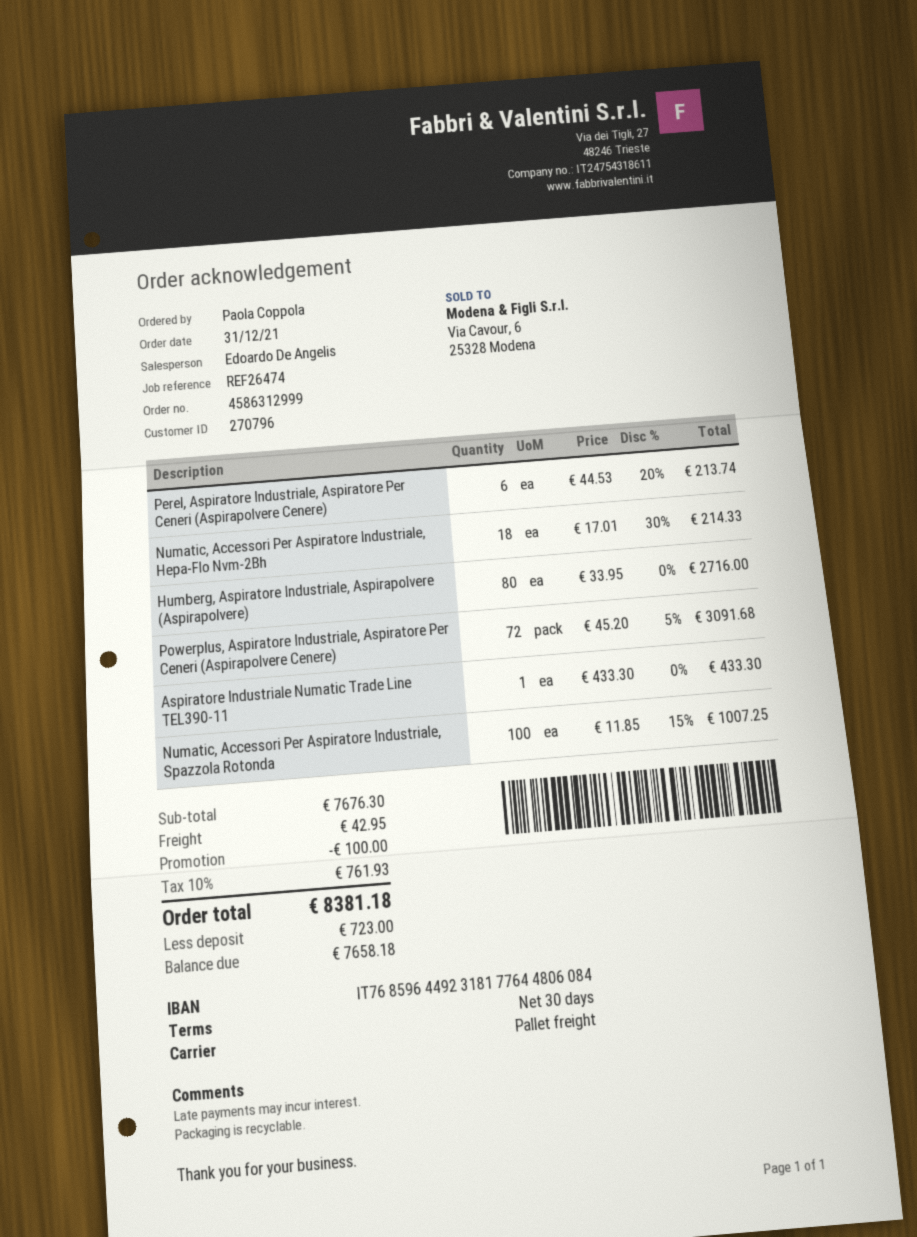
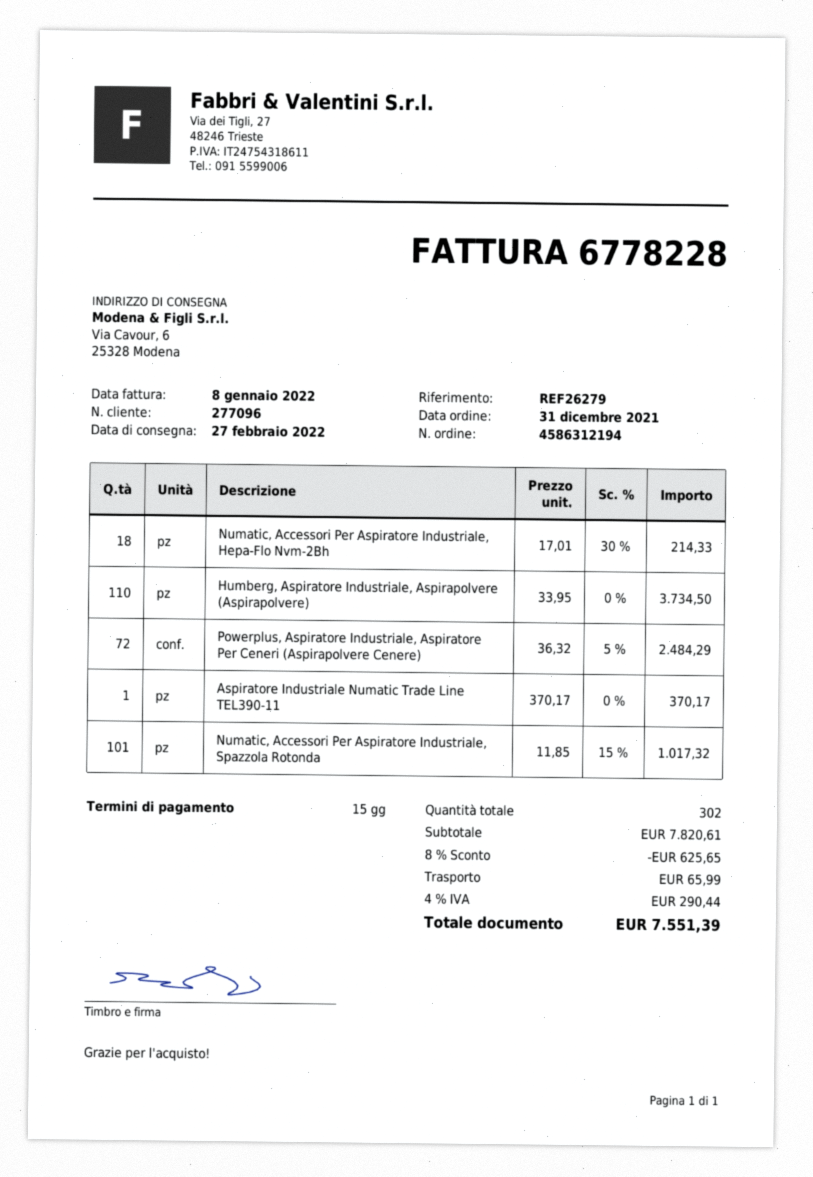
order number: 4586312999 -> 4586312194
payment terms: 30 days -> 15 days
customer number: 270796 -> 277096
reference: REF26474 -> REF26279
Perel, Aspiratore Industriale, Aspiratore Per Ceneri (Aspirapolvere Cenere): 6 x 44.53 - 20% = 213.74 -> none
Humberg, Aspiratore Industriale, Aspirapolvere (Aspirapolvere): 80 x 33.95 = 2716.00 -> 110 x 33.95 = 3734.50
Powerplus, Aspiratore Industriale, Aspiratore Per Ceneri (Aspirapolvere Cenere): 72 x 45.20 - 5% = 3091.68 -> 72 x 36.32 - 5% = 2484.29
Aspiratore Industriale Numatic Trade Line TEL390-11: 1 x 433.30 = 433.30 -> 1 x 370.17 = 370.17
Numatic, Accessori Per Aspiratore Industriale, Spazzola Rotonda: 100 x 11.85 - 15% = 1007.25 -> 101 x 11.85 - 15% = 1017.32
subtotal: 7676.30 -> 7820.61
discount: 100.00 -> 625.65
shipping: 42.95 -> 65.99
tax: 10% = 761.93 -> 4% = 290.44
total: 8381.18 -> 7551.39

